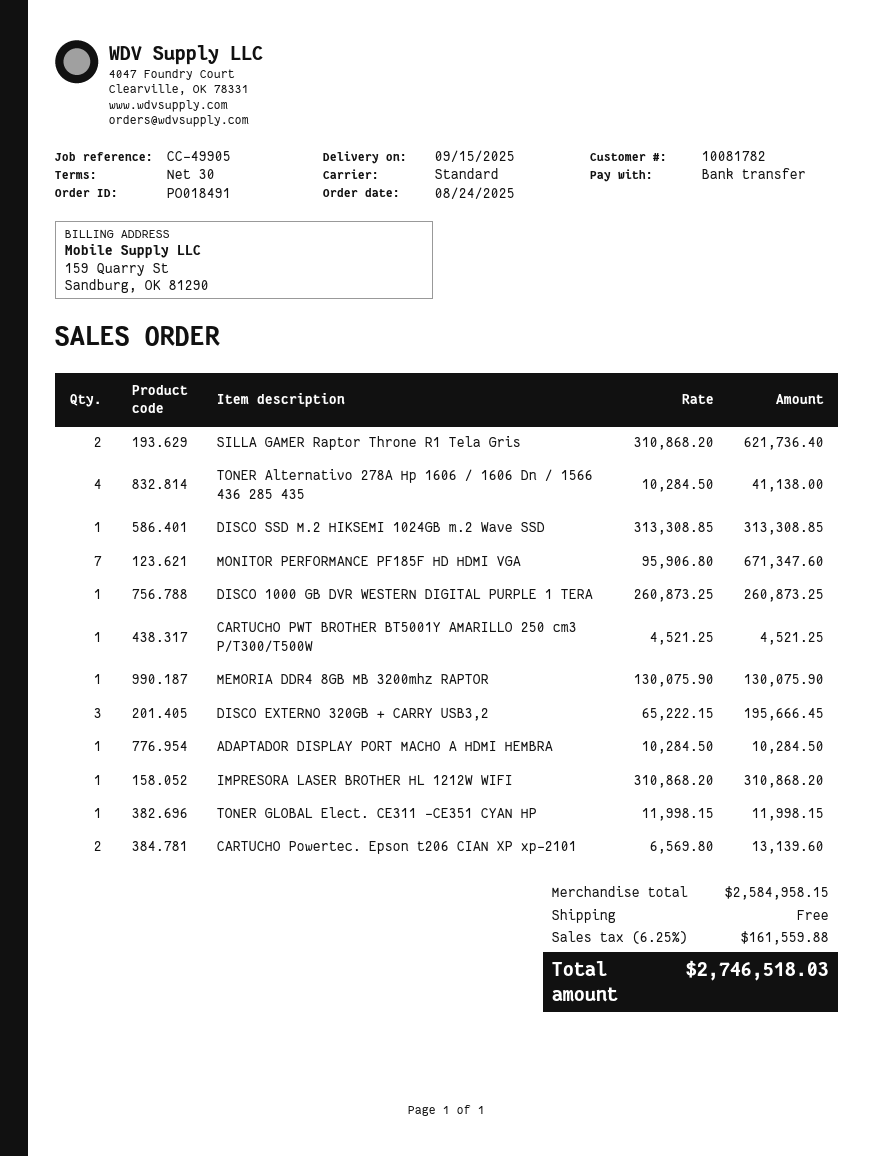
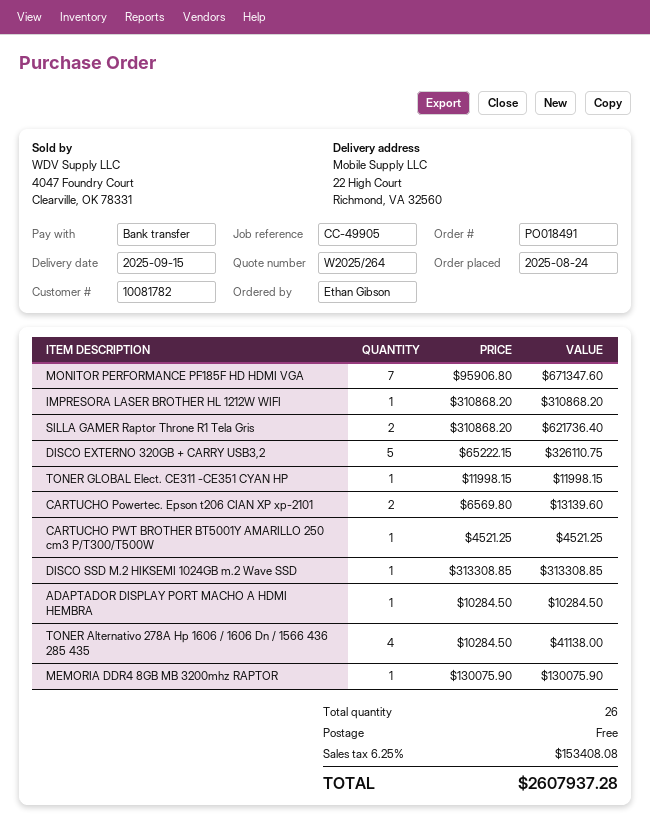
DISCO 1000 GB DVR WESTERN DIGITAL PURPLE 1 TERA: 1 x 260873.25 = 260873.25 -> none
DISCO EXTERNO 320GB + CARRY USB3,2: 3 x 65222.15 = 195666.45 -> 5 x 65222.15 = 326110.75
tax: 6.25% = 161559.88 -> 6.25% = 153408.08
total: 2746518.03 -> 2607937.28

